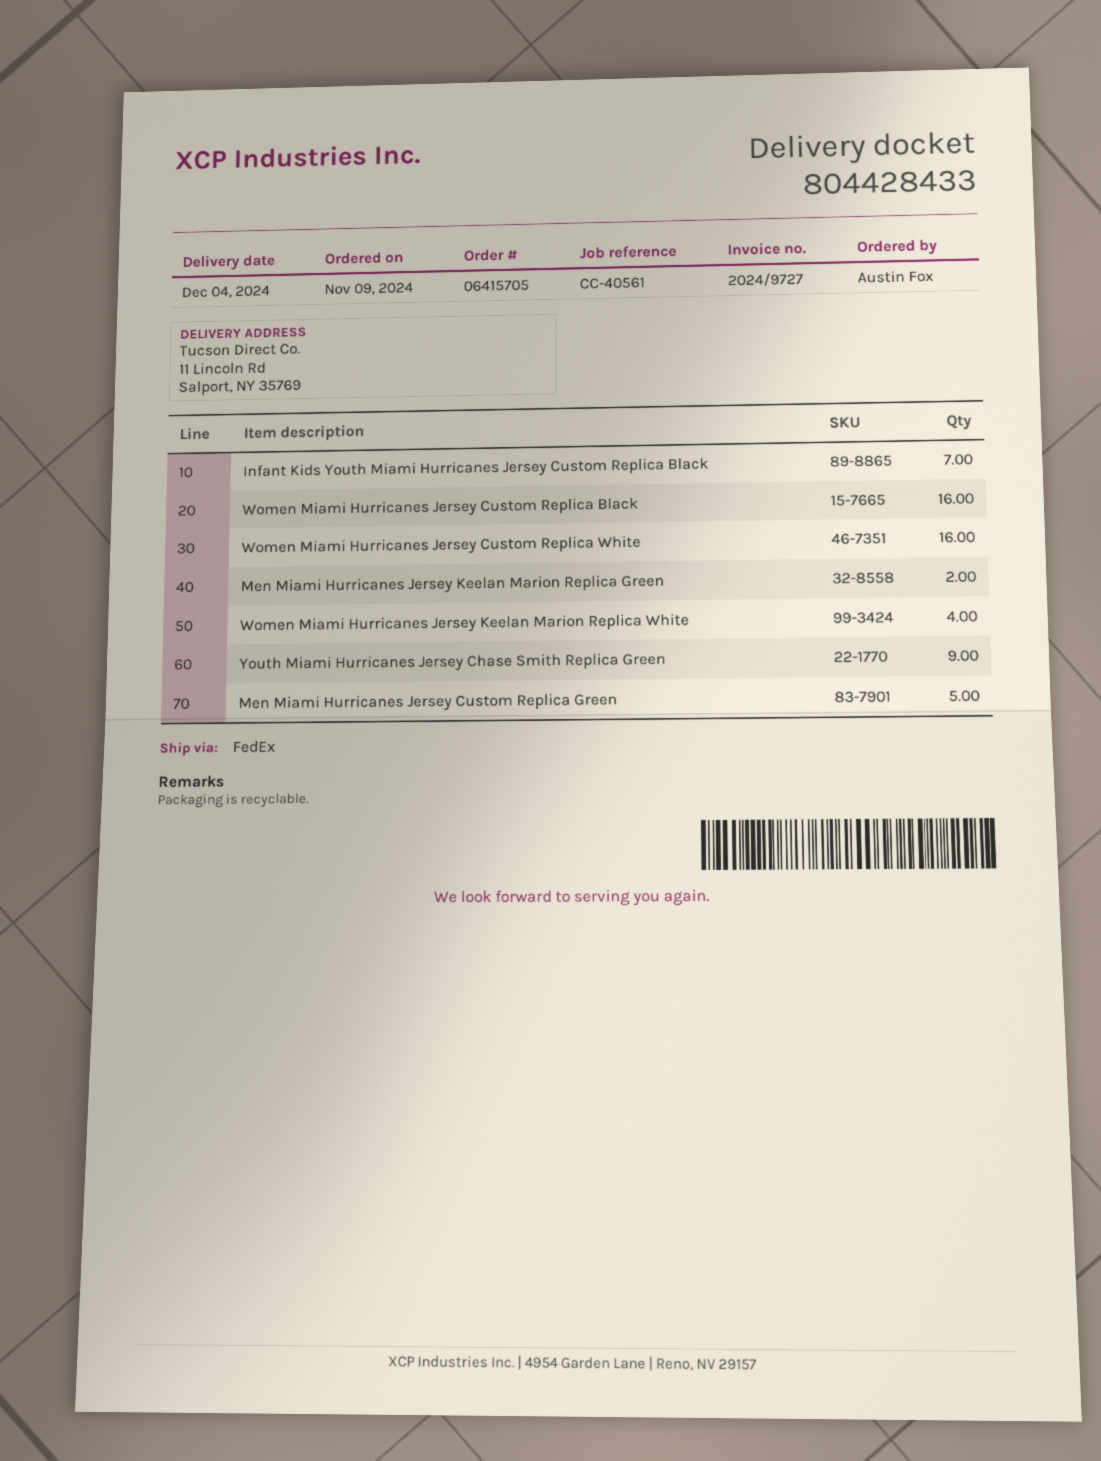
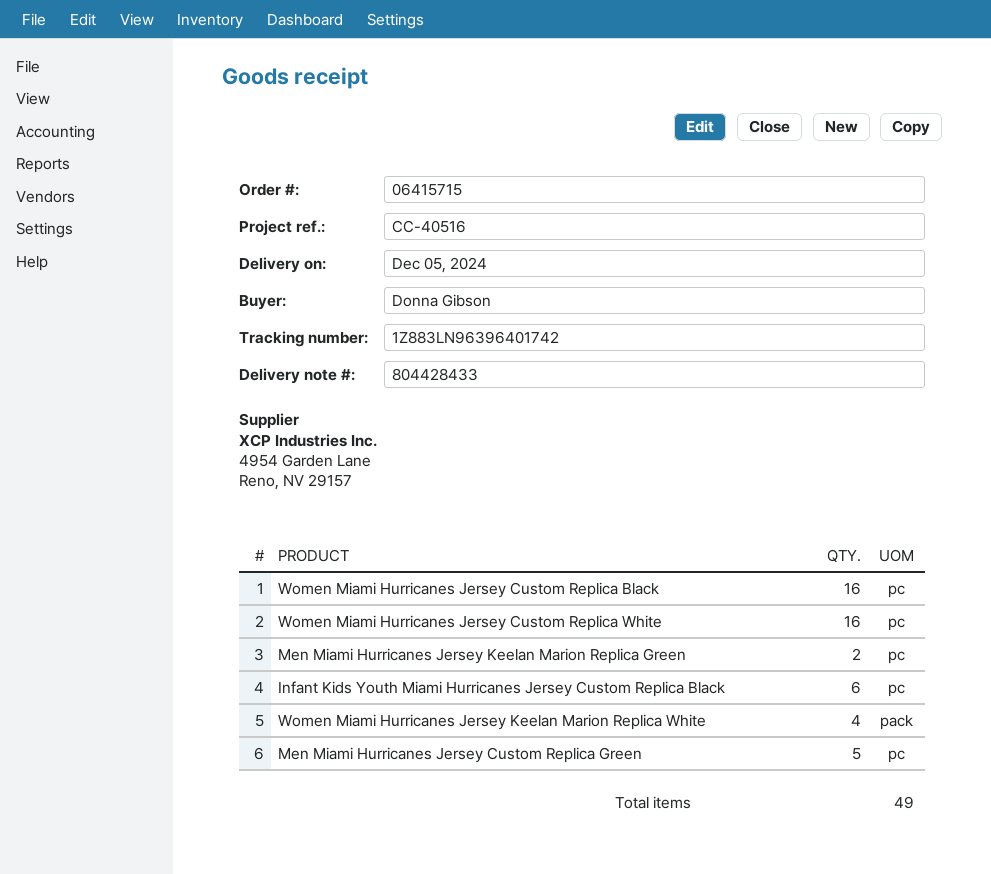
order number: 06415705 -> 06415715
delivery date: 2024-12-04 -> 2024-12-05
reference: CC-40561 -> CC-40516
ordered by: Austin Fox -> Donna Gibson
Infant Kids Youth Miami Hurricanes Jersey Custom Replica Black: 7 -> 6
Youth Miami Hurricanes Jersey Chase Smith Replica Green: 9 -> none

